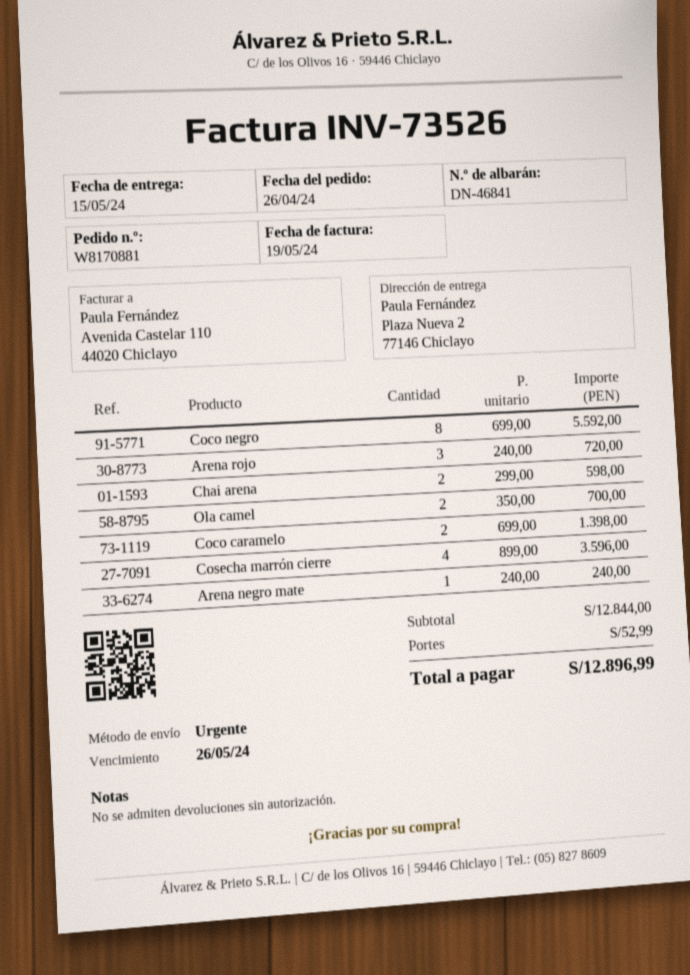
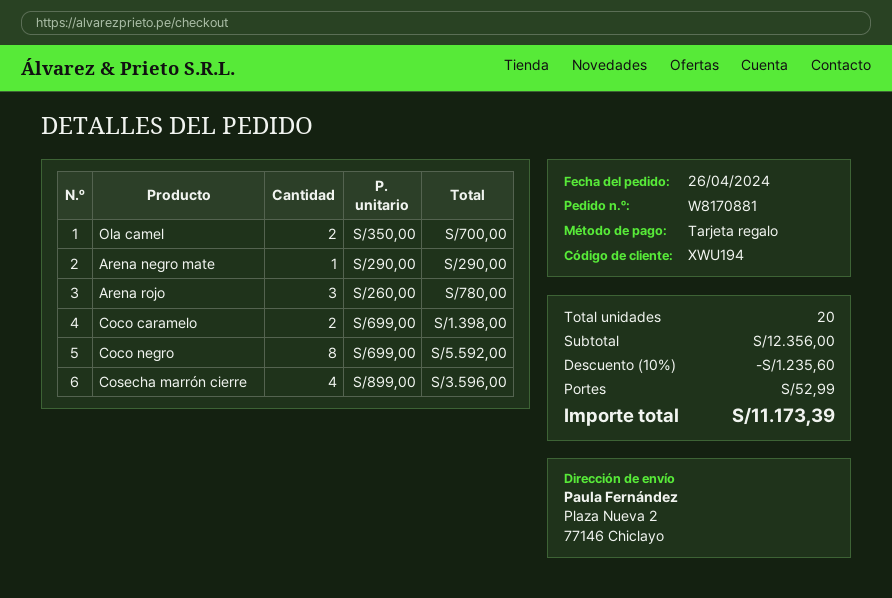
Arena rojo: 3 x 240.00 = 720.00 -> 3 x 260.00 = 780.00
Chai arena: 2 x 299.00 = 598.00 -> none
Arena negro mate: 1 x 240.00 = 240.00 -> 1 x 290.00 = 290.00
subtotal: 12844.00 -> 12356.00
discount: none -> 10% = 1235.60
total: 12896.99 -> 11173.39

